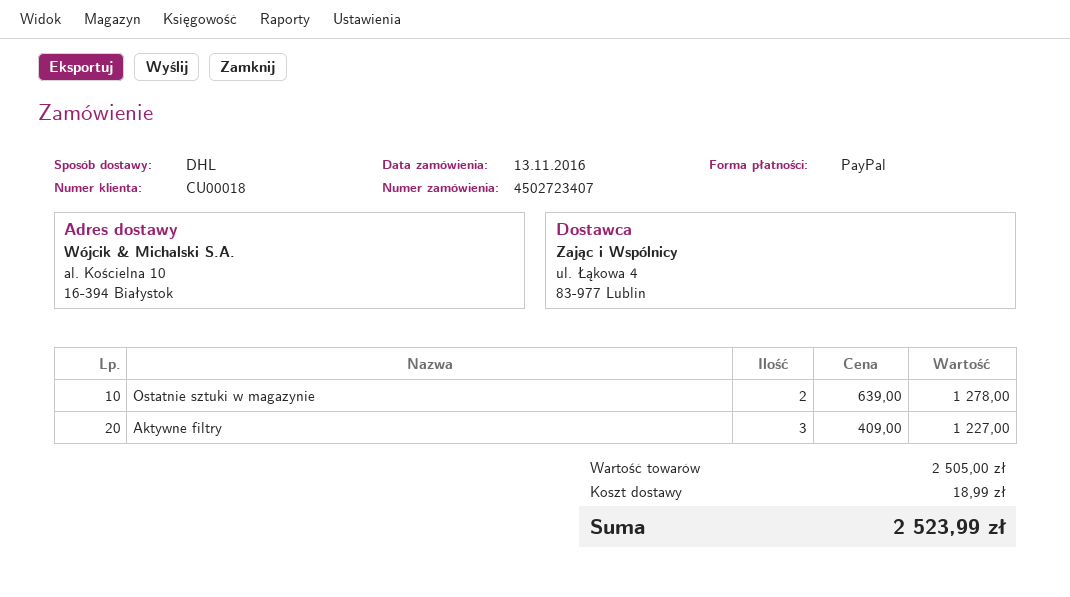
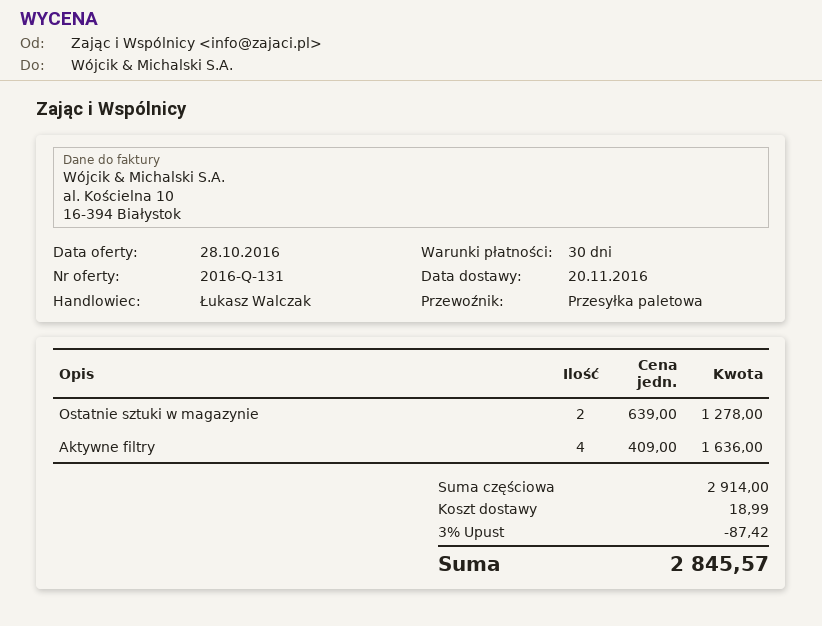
shipping method: DHL -> pallet freight
Aktywne filtry: 3 x 409.00 = 1227.00 -> 4 x 409.00 = 1636.00
subtotal: 2505.00 -> 2914.00
discount: none -> 3% = 87.42
total: 2523.99 -> 2845.57

